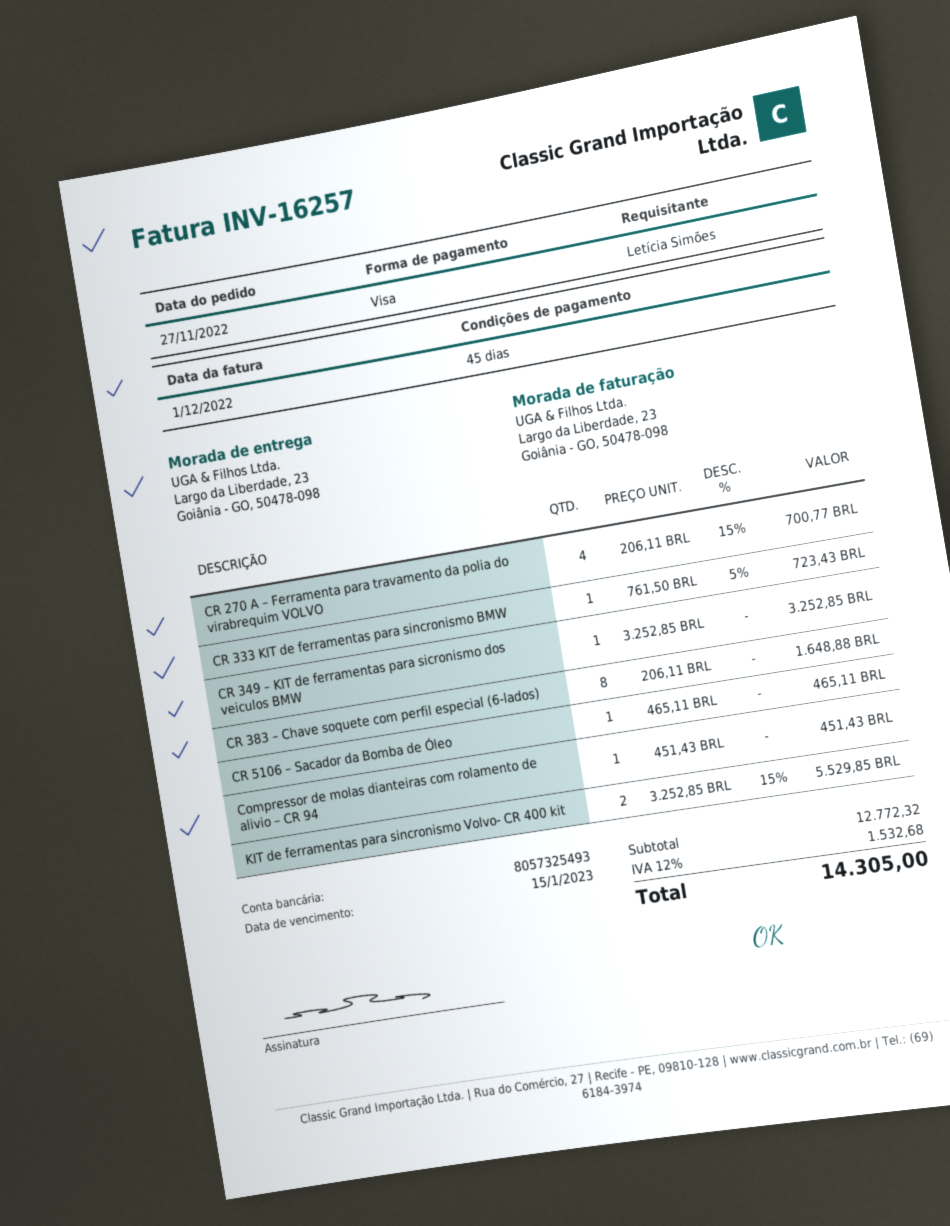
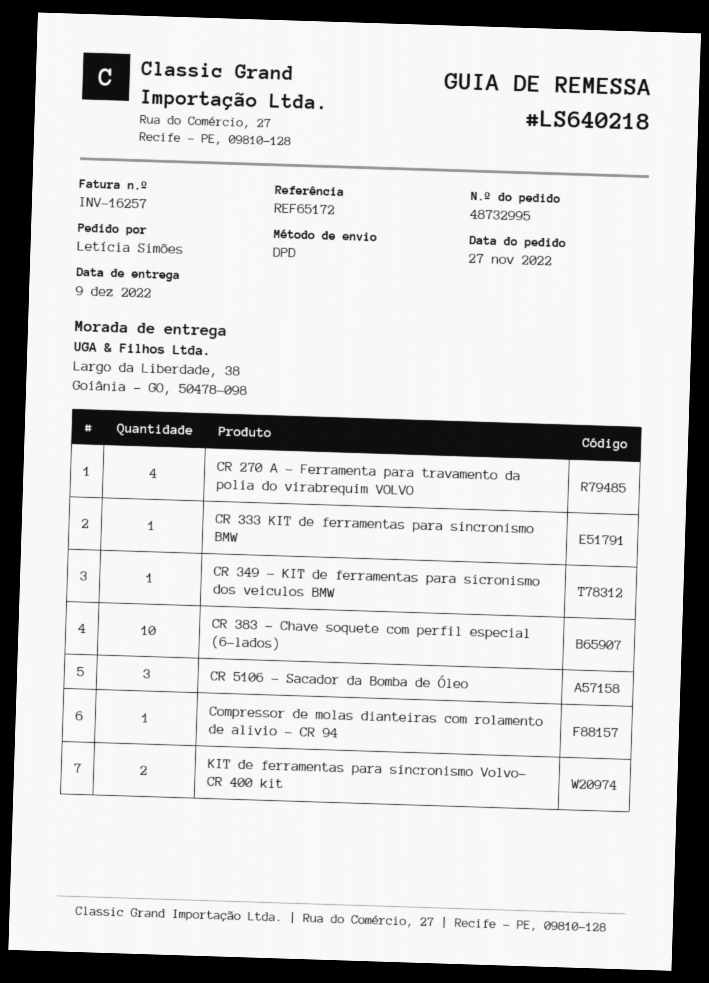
ship to: Largo da Liberdade, 23, Goiânia - GO, 50478-098 -> Largo da Liberdade, 38, Goiânia - GO, 50478-098
CR 383 – Chave soquete com perfil especial (6-lados): 8 -> 10
CR 5106 – Sacador da Bomba de Óleo: 1 -> 3

